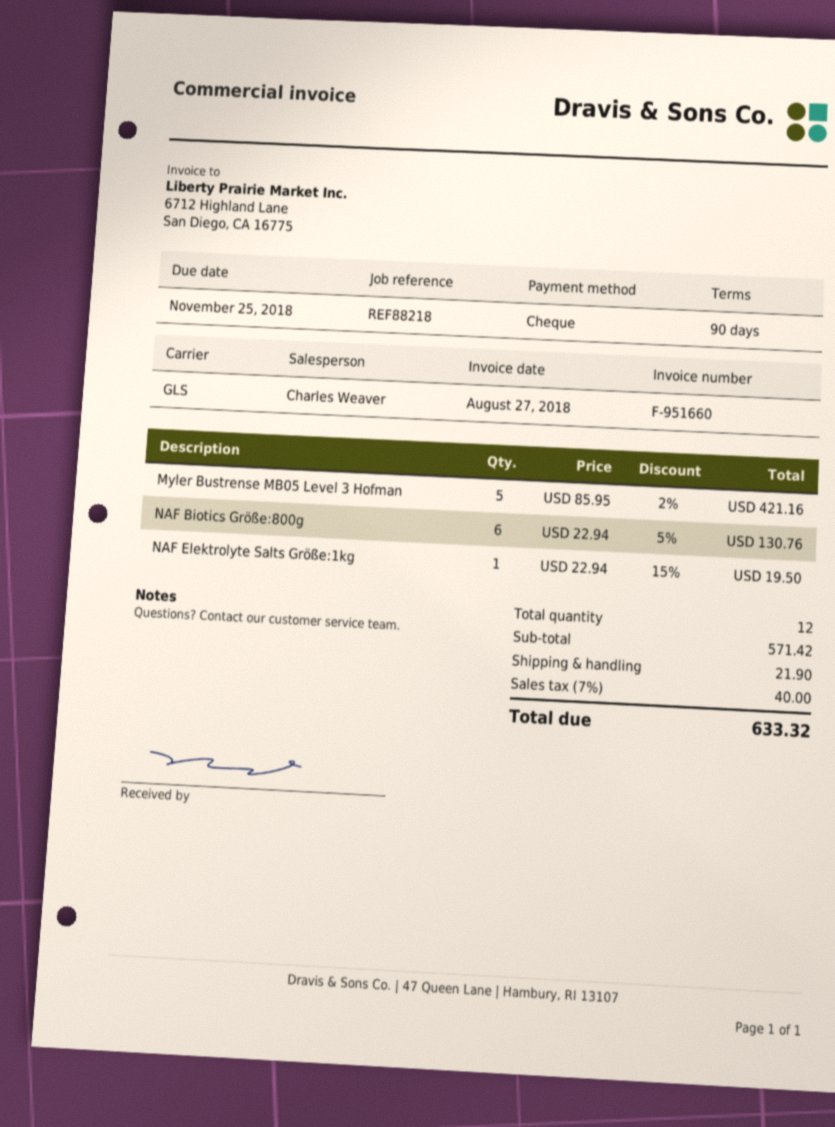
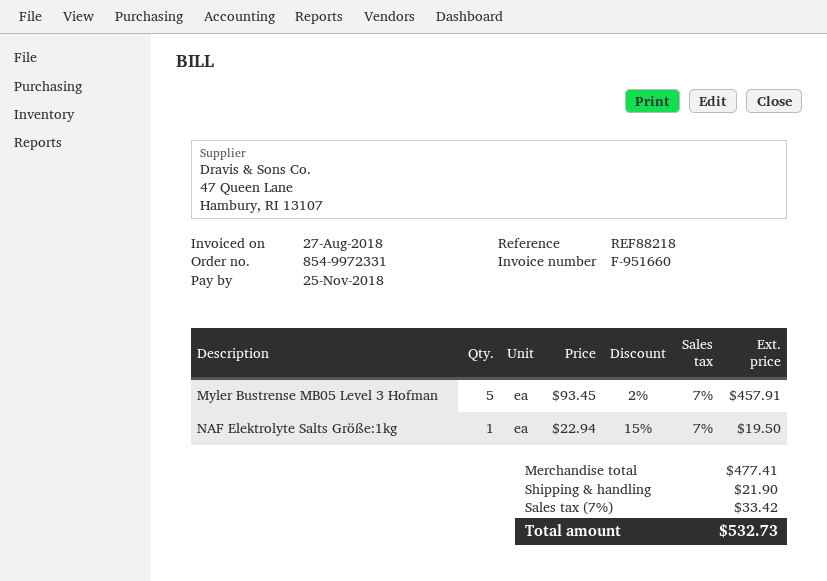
Myler Bustrense MB05 Level 3 Hofman: 5 x 85.95 - 2% = 421.16 -> 5 x 93.45 - 2% = 457.91
NAF Biotics Größe:800g: 6 x 22.94 - 5% = 130.76 -> none
subtotal: 571.42 -> 477.41
tax: 7% = 40.00 -> 7% = 33.42
total: 633.32 -> 532.73

